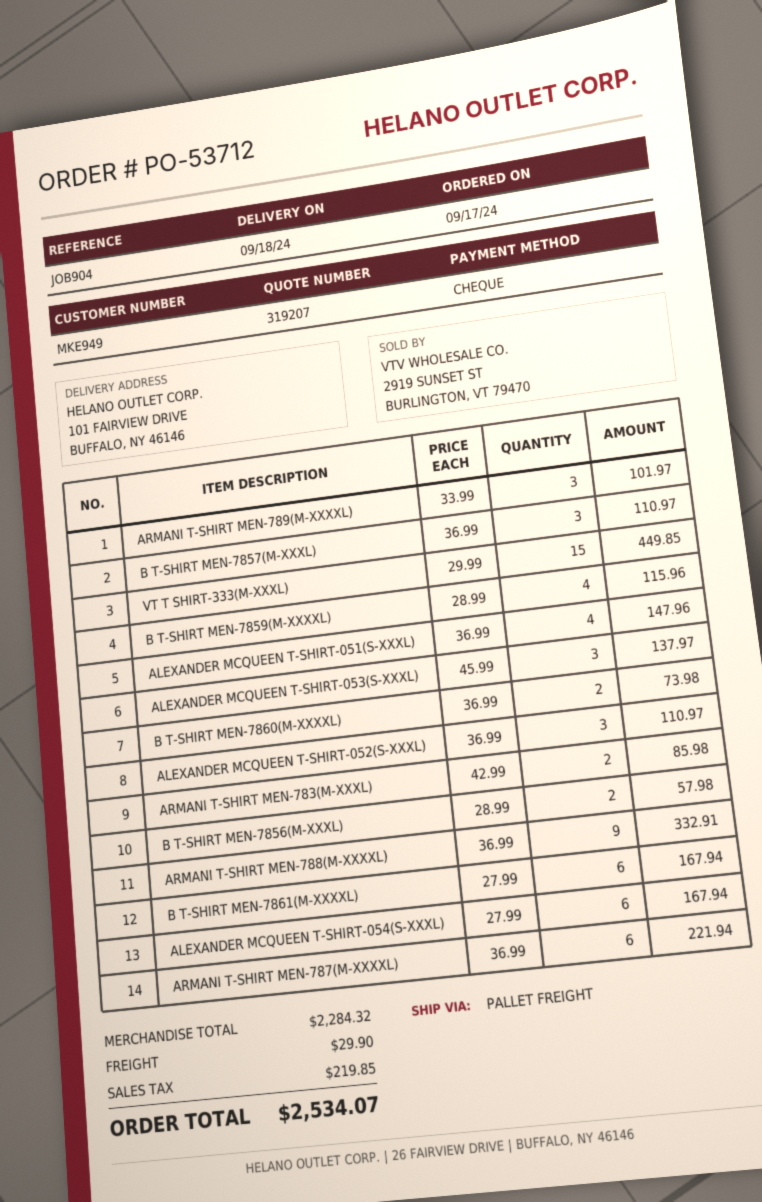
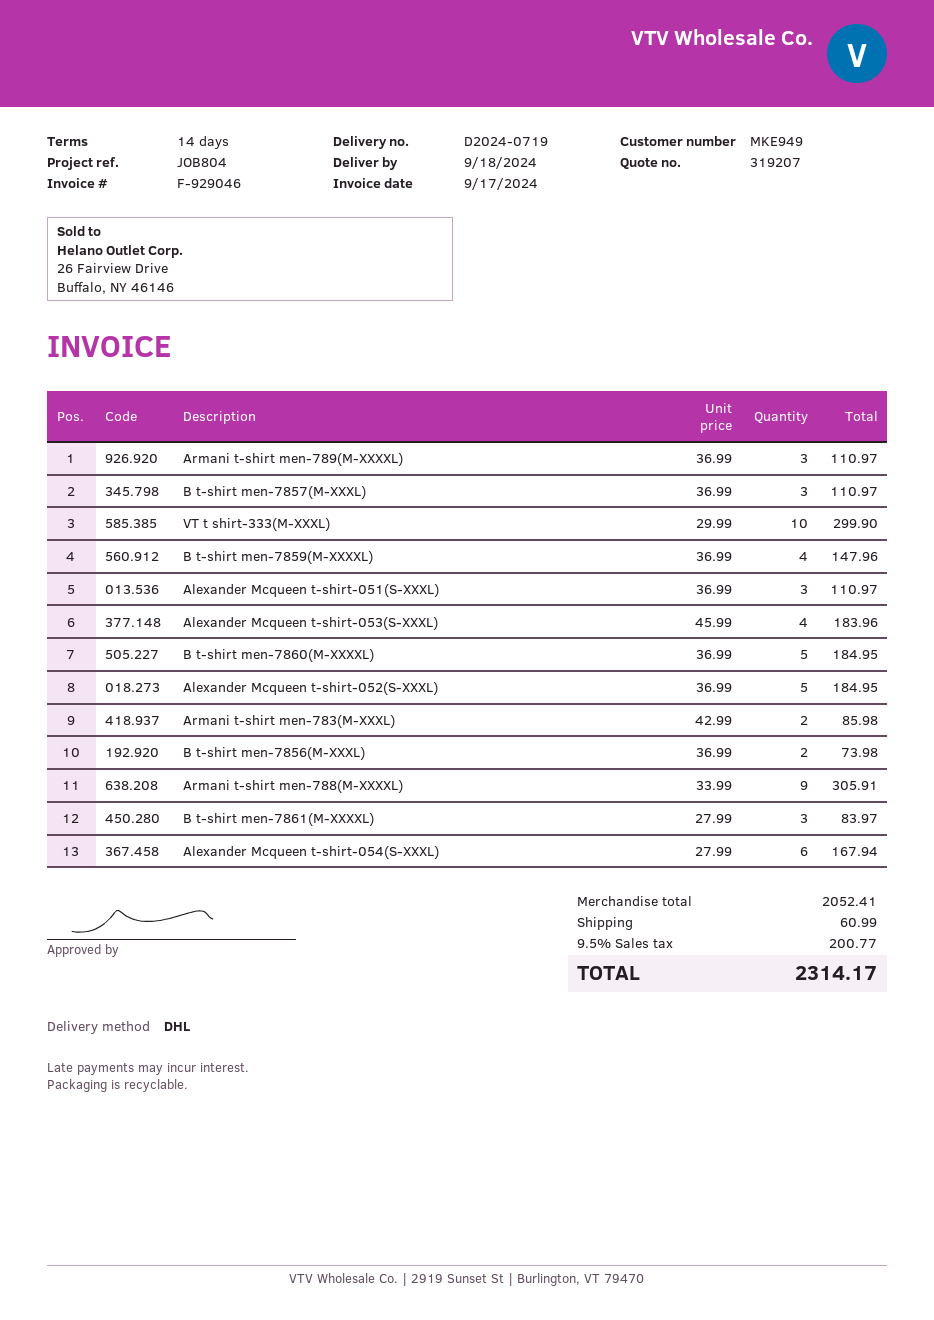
reference: JOB904 -> JOB804
shipping method: pallet freight -> DHL
ARMANI T-SHIRT MEN-789(M-XXXXL): 3 x 33.99 = 101.97 -> 3 x 36.99 = 110.97
VT T SHIRT-333(M-XXXL): 15 x 29.99 = 449.85 -> 10 x 29.99 = 299.90
B T-SHIRT MEN-7859(M-XXXXL): 4 x 28.99 = 115.96 -> 4 x 36.99 = 147.96
ALEXANDER MCQUEEN T-SHIRT-051(S-XXXL): 4 x 36.99 = 147.96 -> 3 x 36.99 = 110.97
ALEXANDER MCQUEEN T-SHIRT-053(S-XXXL): 3 x 45.99 = 137.97 -> 4 x 45.99 = 183.96
B T-SHIRT MEN-7860(M-XXXXL): 2 x 36.99 = 73.98 -> 5 x 36.99 = 184.95
ALEXANDER MCQUEEN T-SHIRT-052(S-XXXL): 3 x 36.99 = 110.97 -> 5 x 36.99 = 184.95
B T-SHIRT MEN-7856(M-XXXL): 2 x 28.99 = 57.98 -> 2 x 36.99 = 73.98
ARMANI T-SHIRT MEN-788(M-XXXXL): 9 x 36.99 = 332.91 -> 9 x 33.99 = 305.91
B T-SHIRT MEN-7861(M-XXXXL): 6 x 27.99 = 167.94 -> 3 x 27.99 = 83.97
ARMANI T-SHIRT MEN-787(M-XXXXL): 6 x 36.99 = 221.94 -> none
subtotal: 2284.32 -> 2052.41
shipping: 29.90 -> 60.99
tax: 219.85 -> 200.77
total: 2534.07 -> 2314.17

